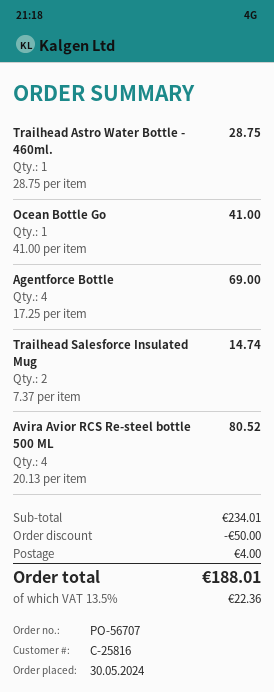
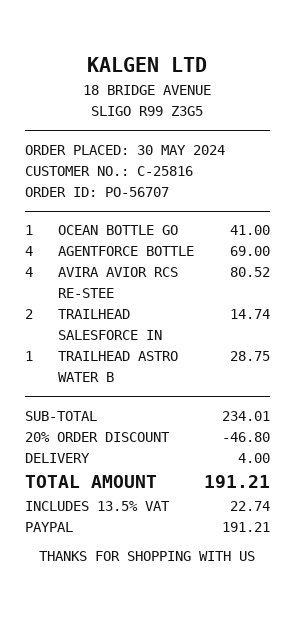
discount: 50.00 -> 46.80
tax: 13.5% = 22.36 -> 13.5% = 22.74
total: 188.01 -> 191.21

